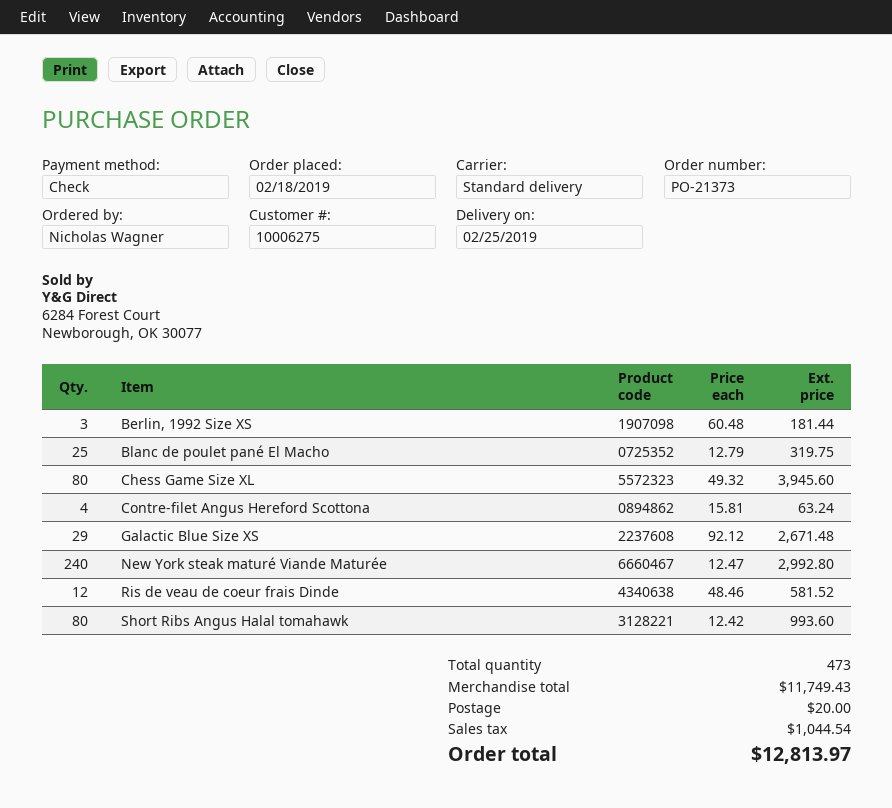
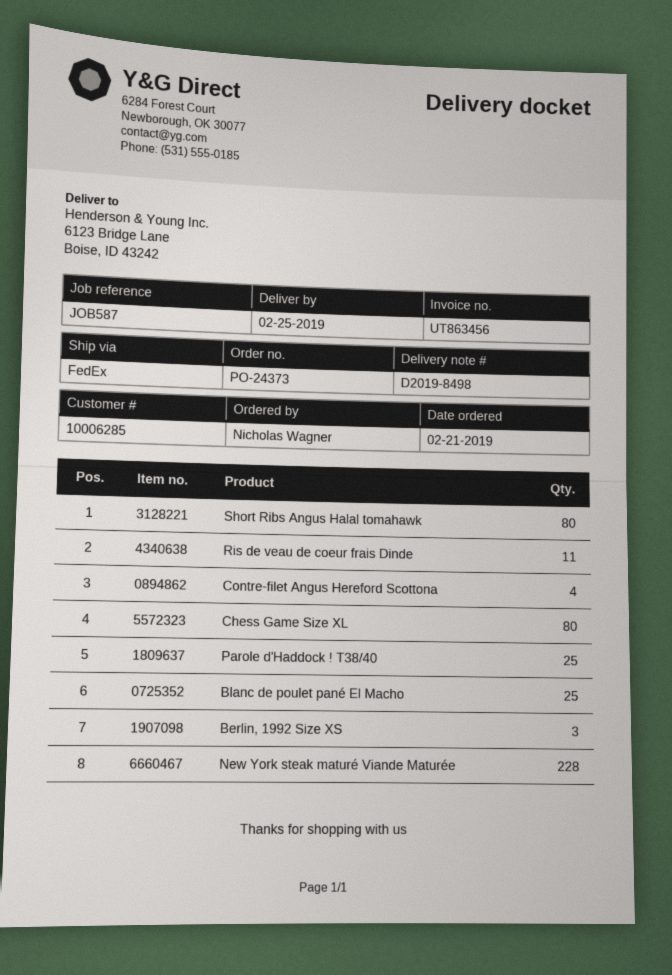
order number: PO-21373 -> PO-24373
order date: 2019-02-18 -> 2019-02-21
customer number: 10006275 -> 10006285
shipping method: standard -> FedEx
Galactic Blue Size XS: 29 -> none
New York steak maturé Viande Maturée: 240 -> 228
Ris de veau de coeur frais Dinde: 12 -> 11
Parole d'Haddock ! T38/40: none -> 25

